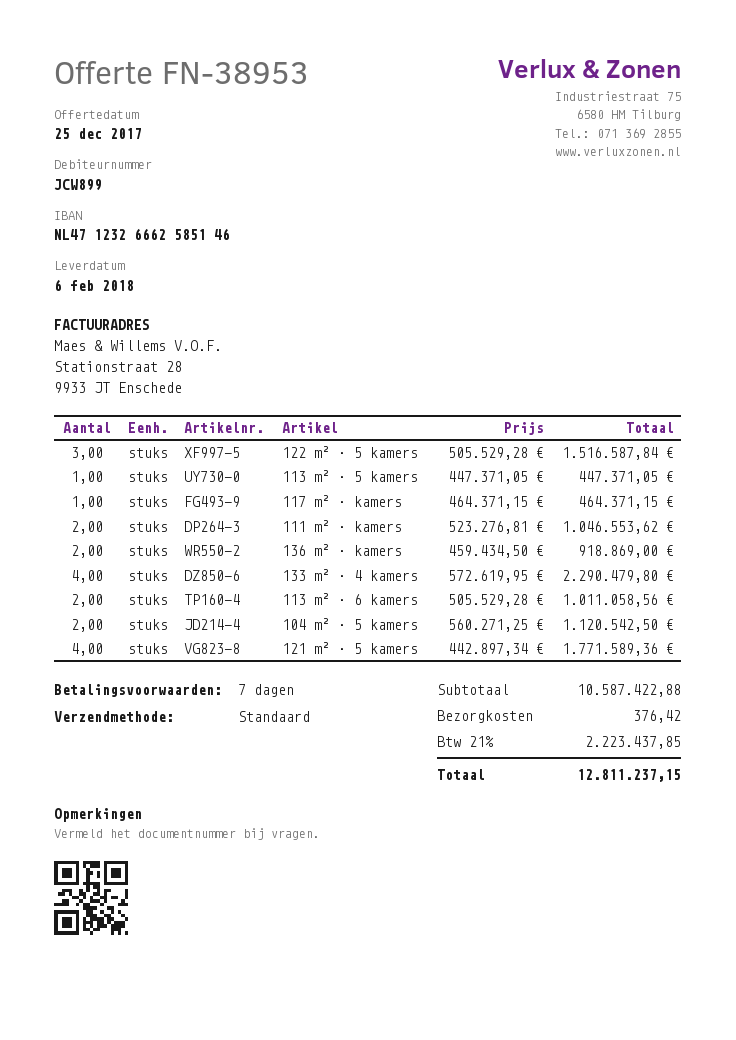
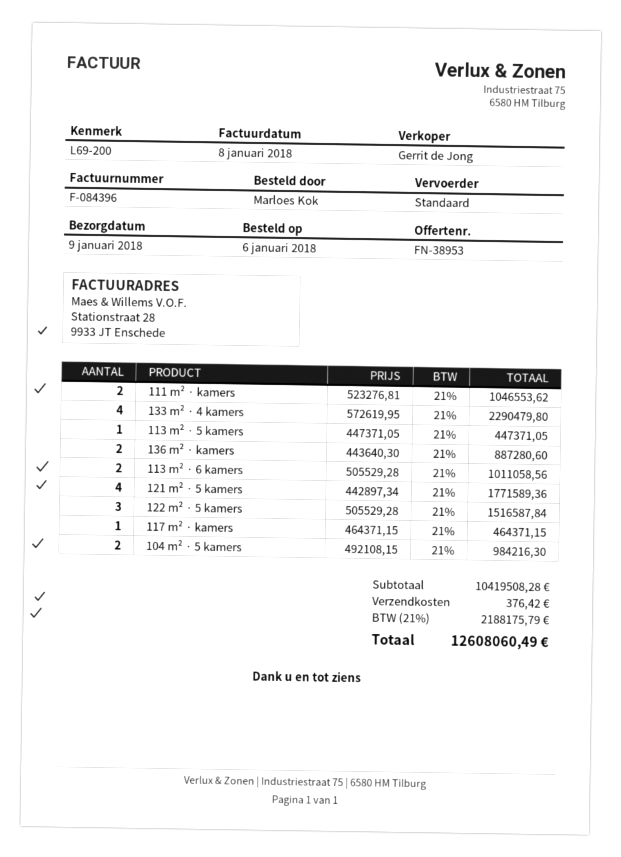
delivery date: 2018-02-06 -> 2018-01-09
136 m² · kamers: 2 x 459434.50 = 918869.00 -> 2 x 443640.30 = 887280.60
104 m² · 5 kamers: 2 x 560271.25 = 1120542.50 -> 2 x 492108.15 = 984216.30
subtotal: 10587422.88 -> 10419508.28
tax: 21% = 2223437.85 -> 21% = 2188175.79
total: 12811237.15 -> 12608060.49

